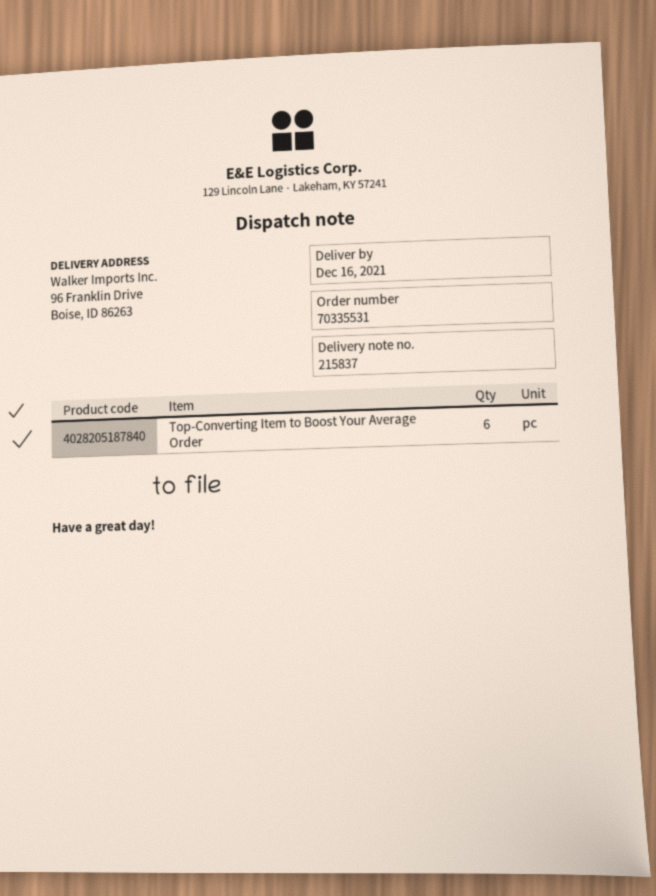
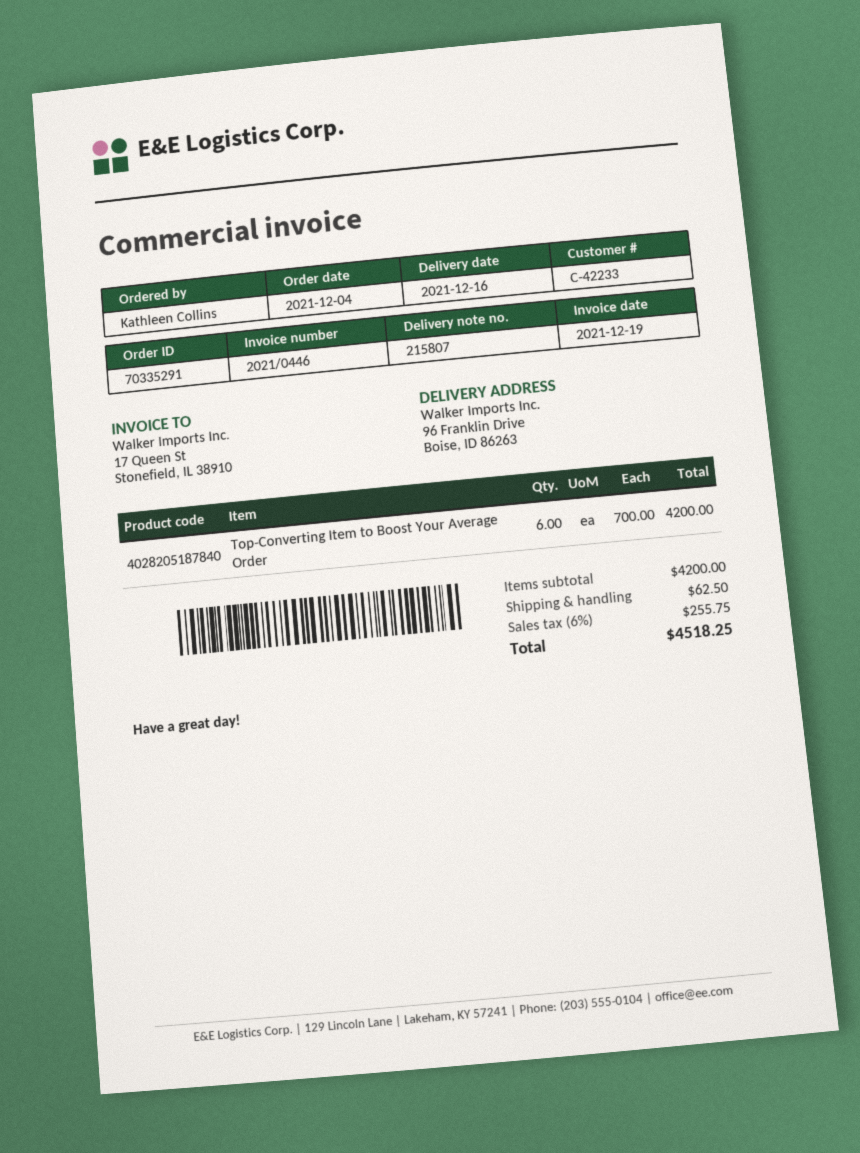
order number: 70335531 -> 70335291
delivery note number: 215837 -> 215807

